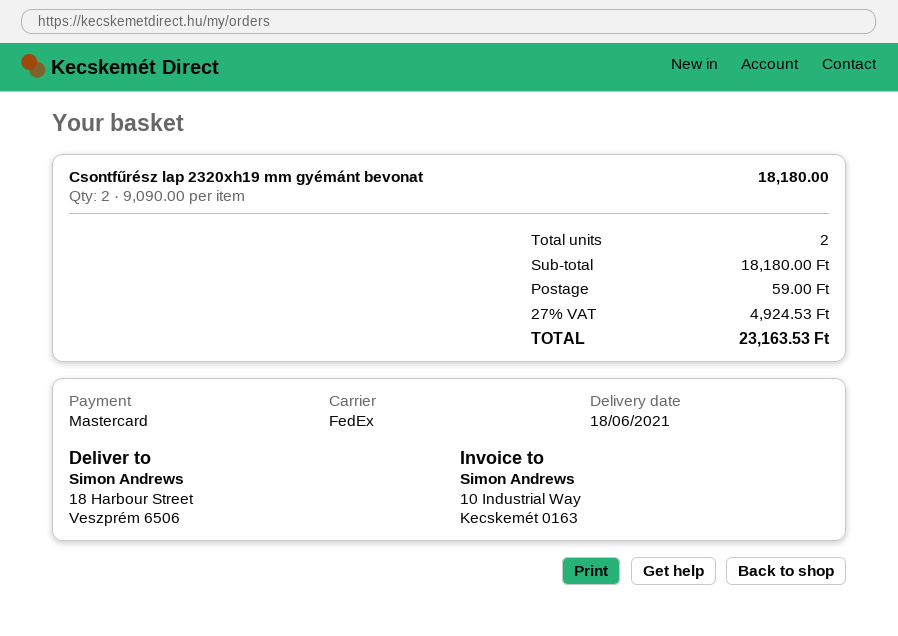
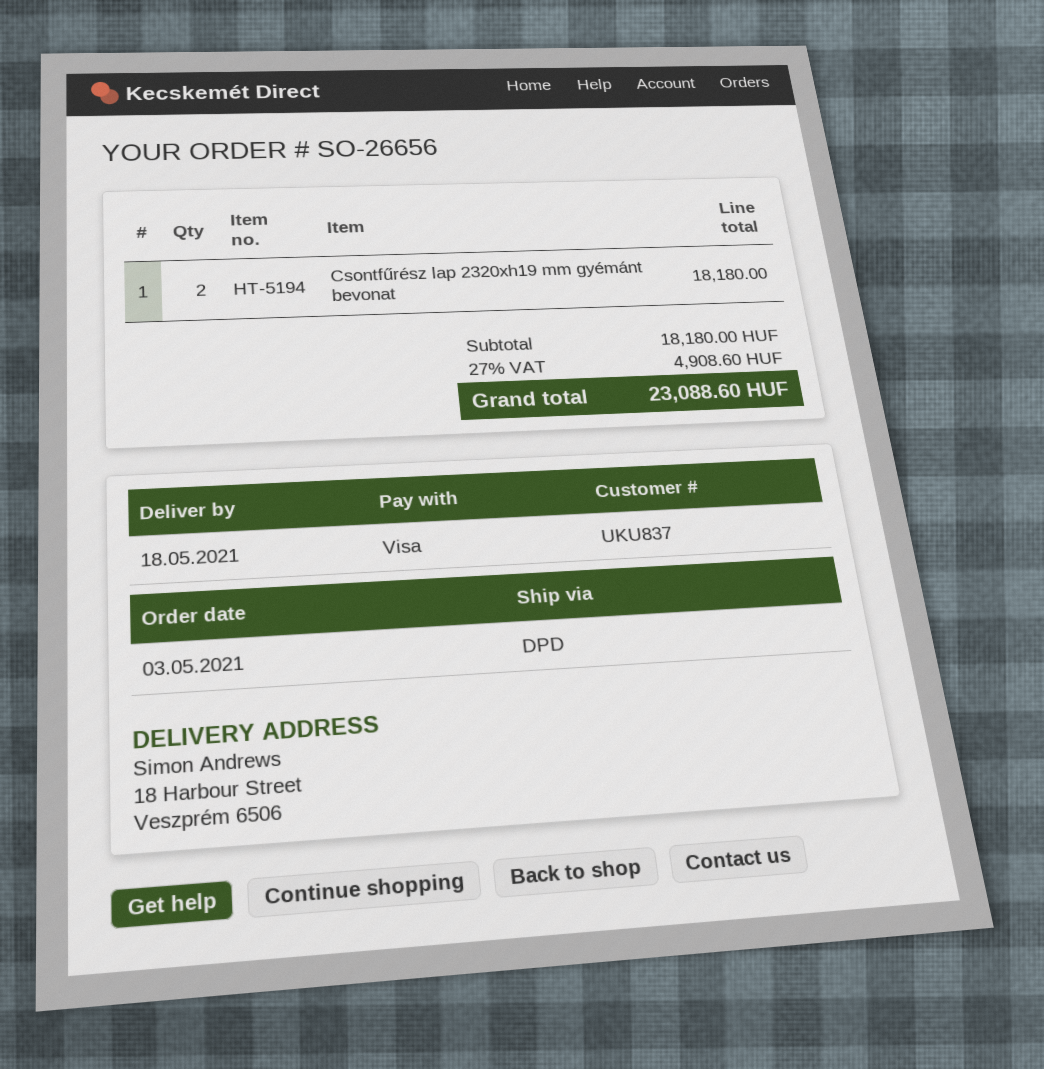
delivery date: 2021-06-18 -> 2021-05-18
payment method: Mastercard -> Visa
shipping method: FedEx -> DPD
shipping: 59.00 -> none
tax: 27% = 4924.53 -> 27% = 4908.60
total: 23163.53 -> 23088.60

